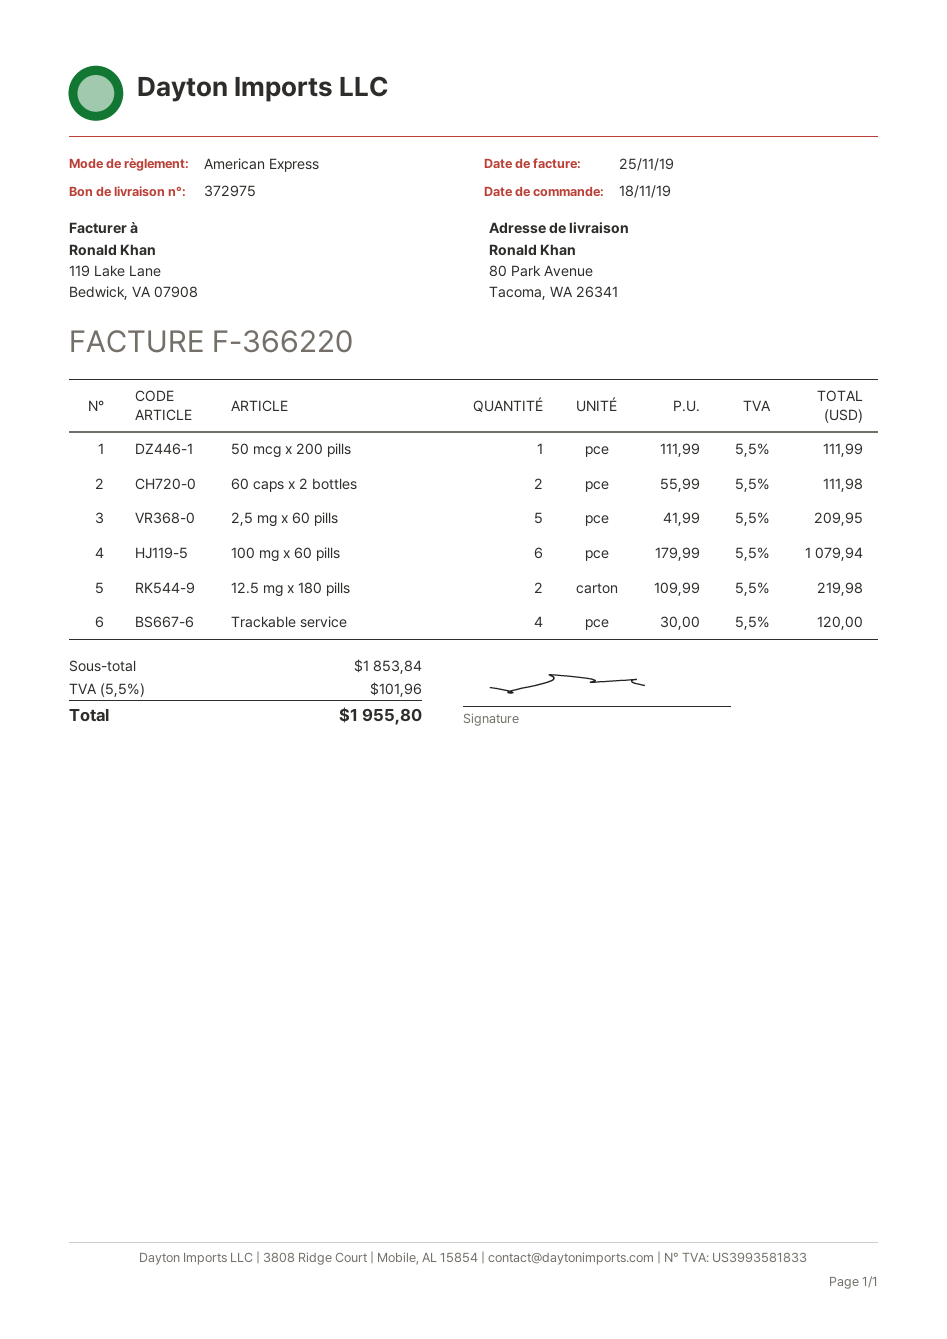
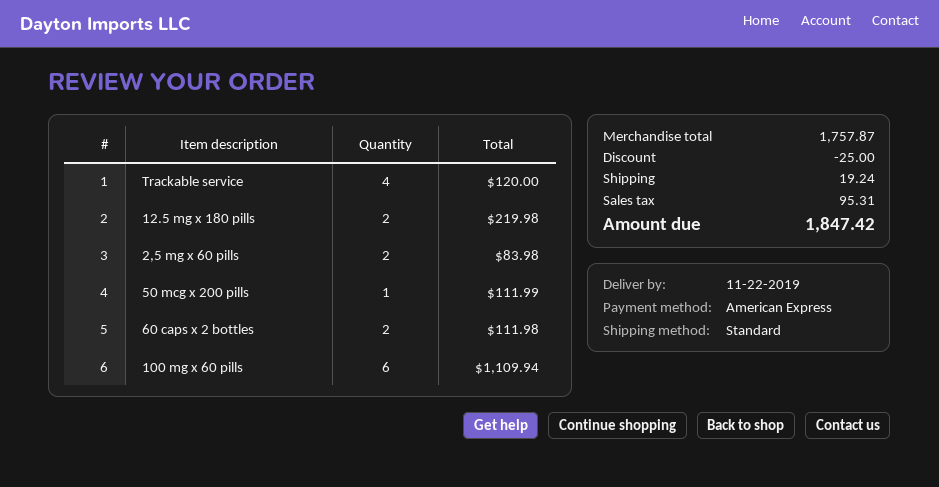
2,5 mg x 60 pills: 5 for 209.95 -> 2 for 83.98
100 mg x 60 pills: 6 for 1079.94 -> 6 for 1109.94
subtotal: 1853.84 -> 1757.87
discount: none -> 25.00
shipping: none -> 19.24
tax: 101.96 -> 95.31
total: 1955.80 -> 1847.42

